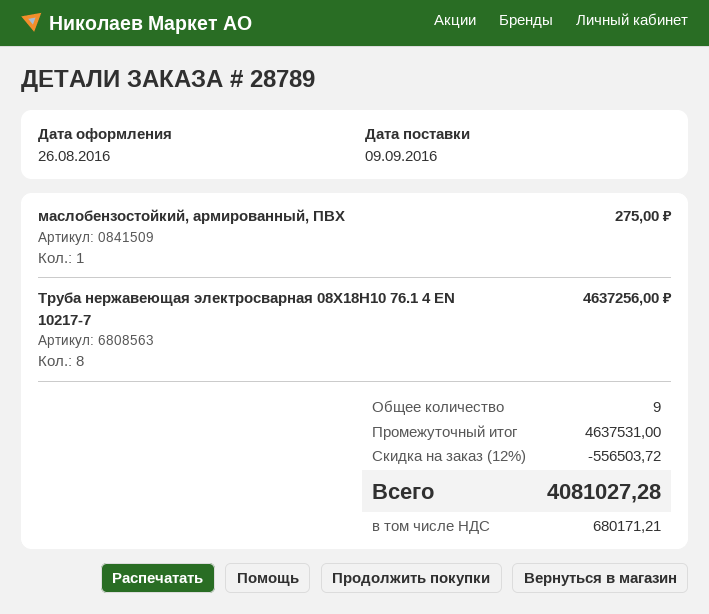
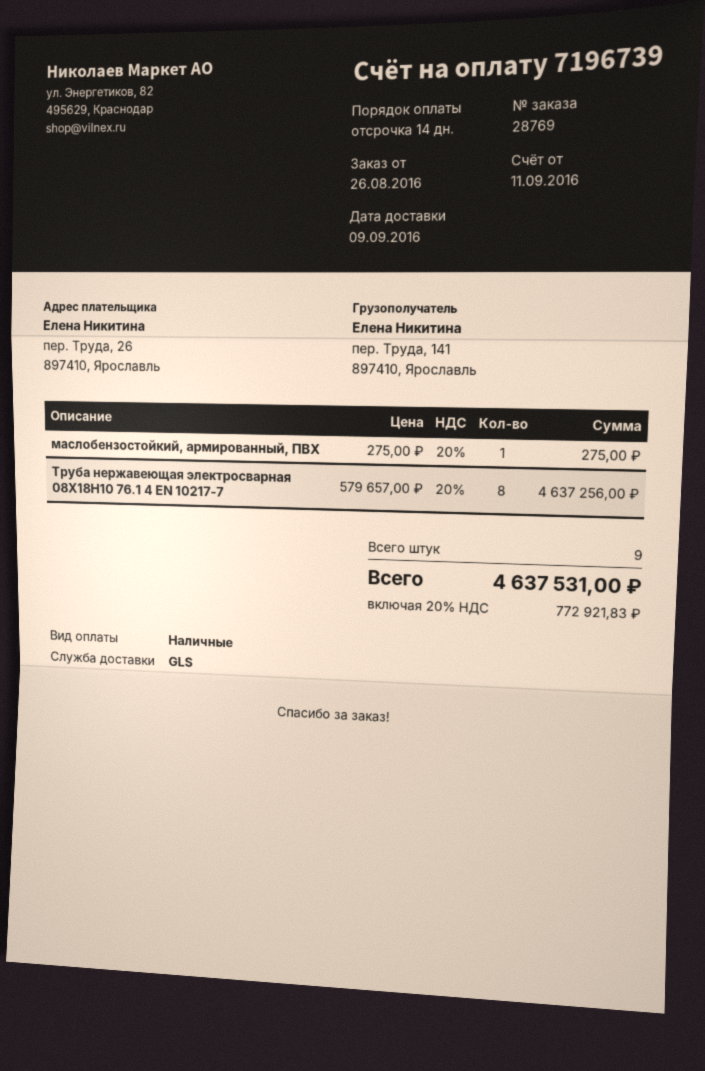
order number: 28789 -> 28769
discount: 12% = 556503.72 -> none
tax: 680171.21 -> 772921.83
total: 4081027.28 -> 4637531.00

